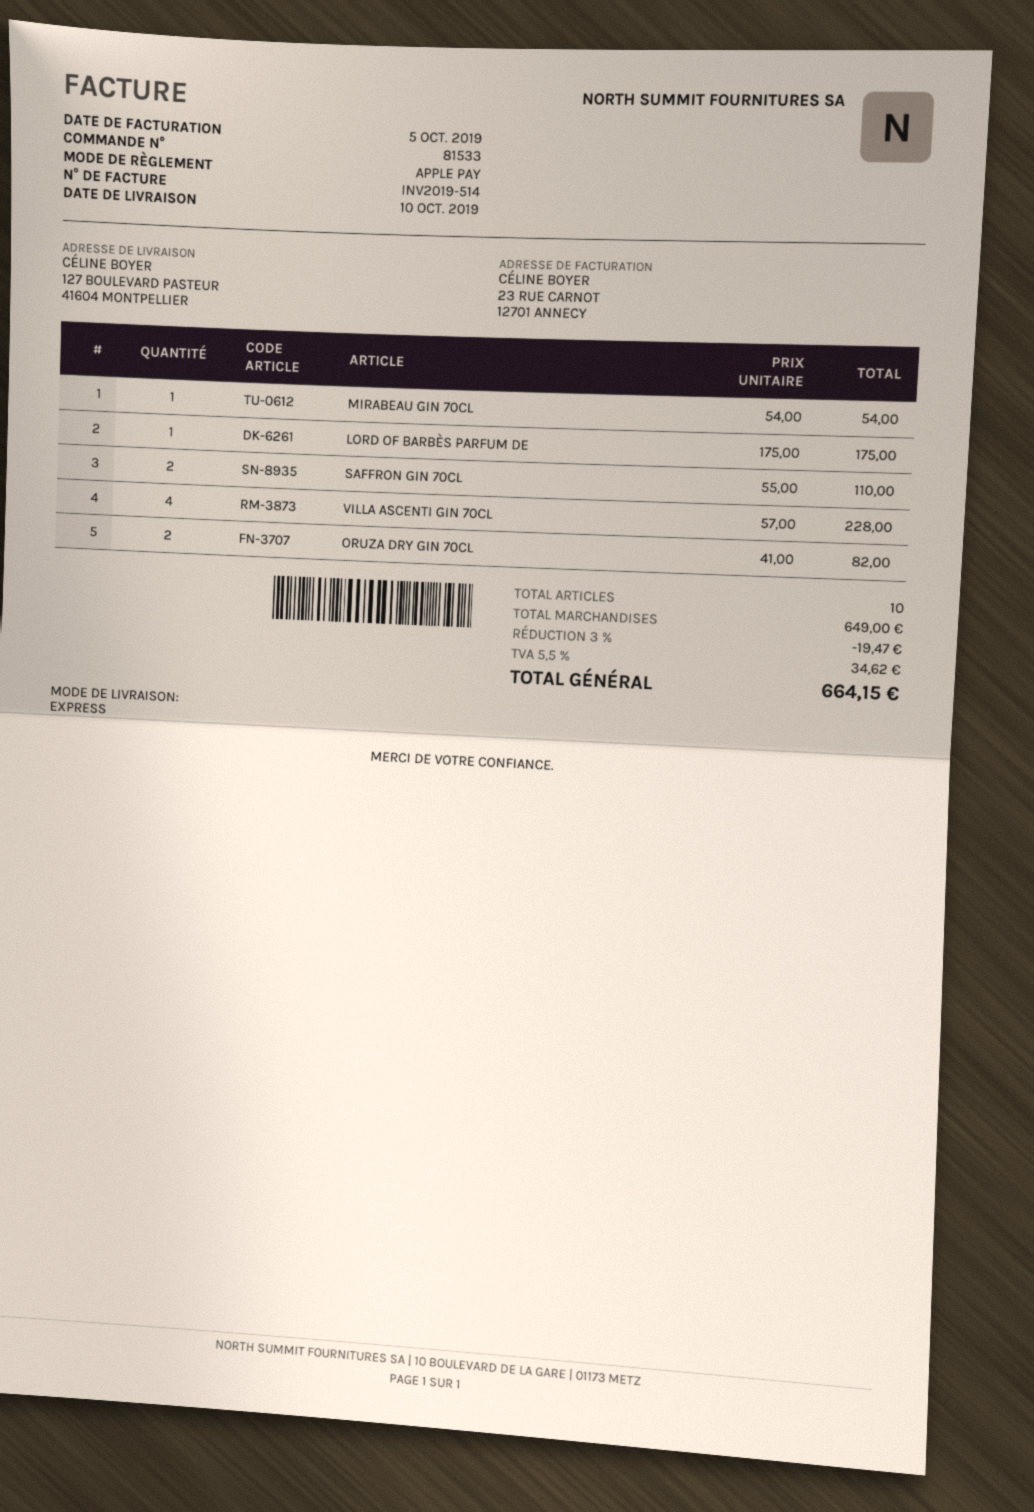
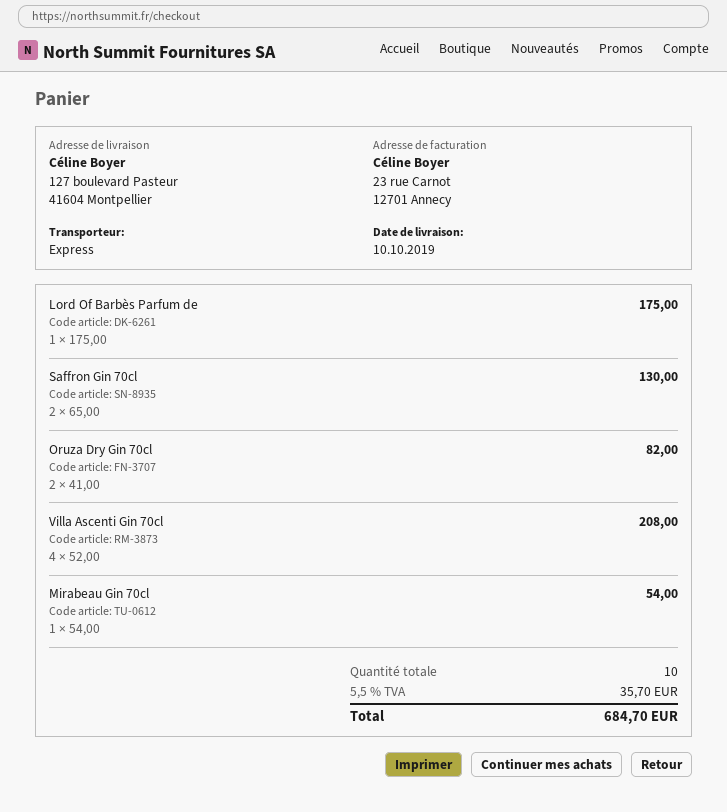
SAFFRON GIN 70CL: 2 x 55.00 = 110.00 -> 2 x 65.00 = 130.00
VILLA ASCENTI GIN 70CL: 4 x 57.00 = 228.00 -> 4 x 52.00 = 208.00
discount: 3% = 19.47 -> none
tax: 5.5% = 34.62 -> 5.5% = 35.70
total: 664.15 -> 684.70

